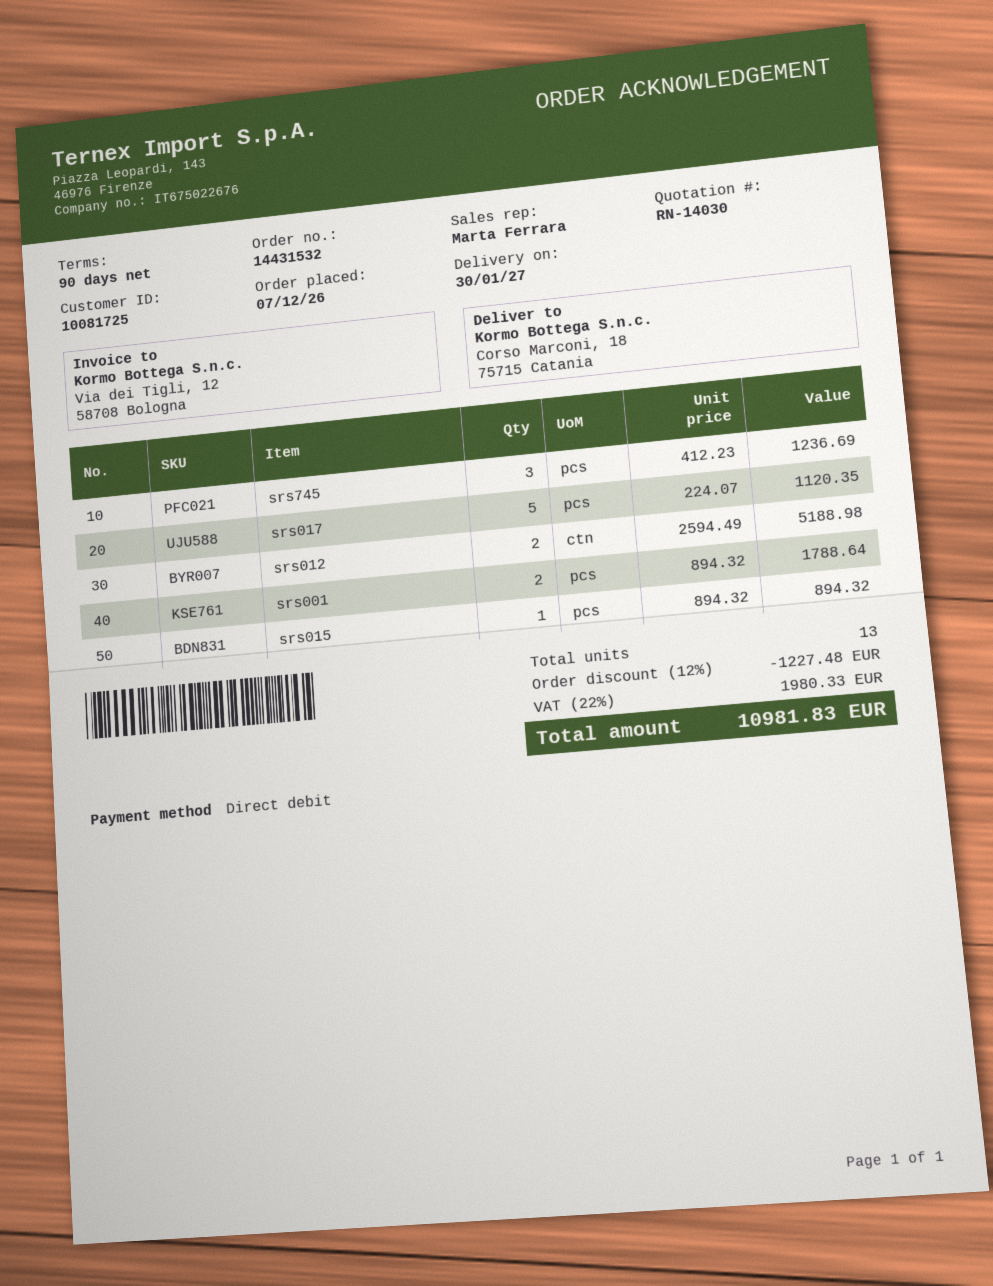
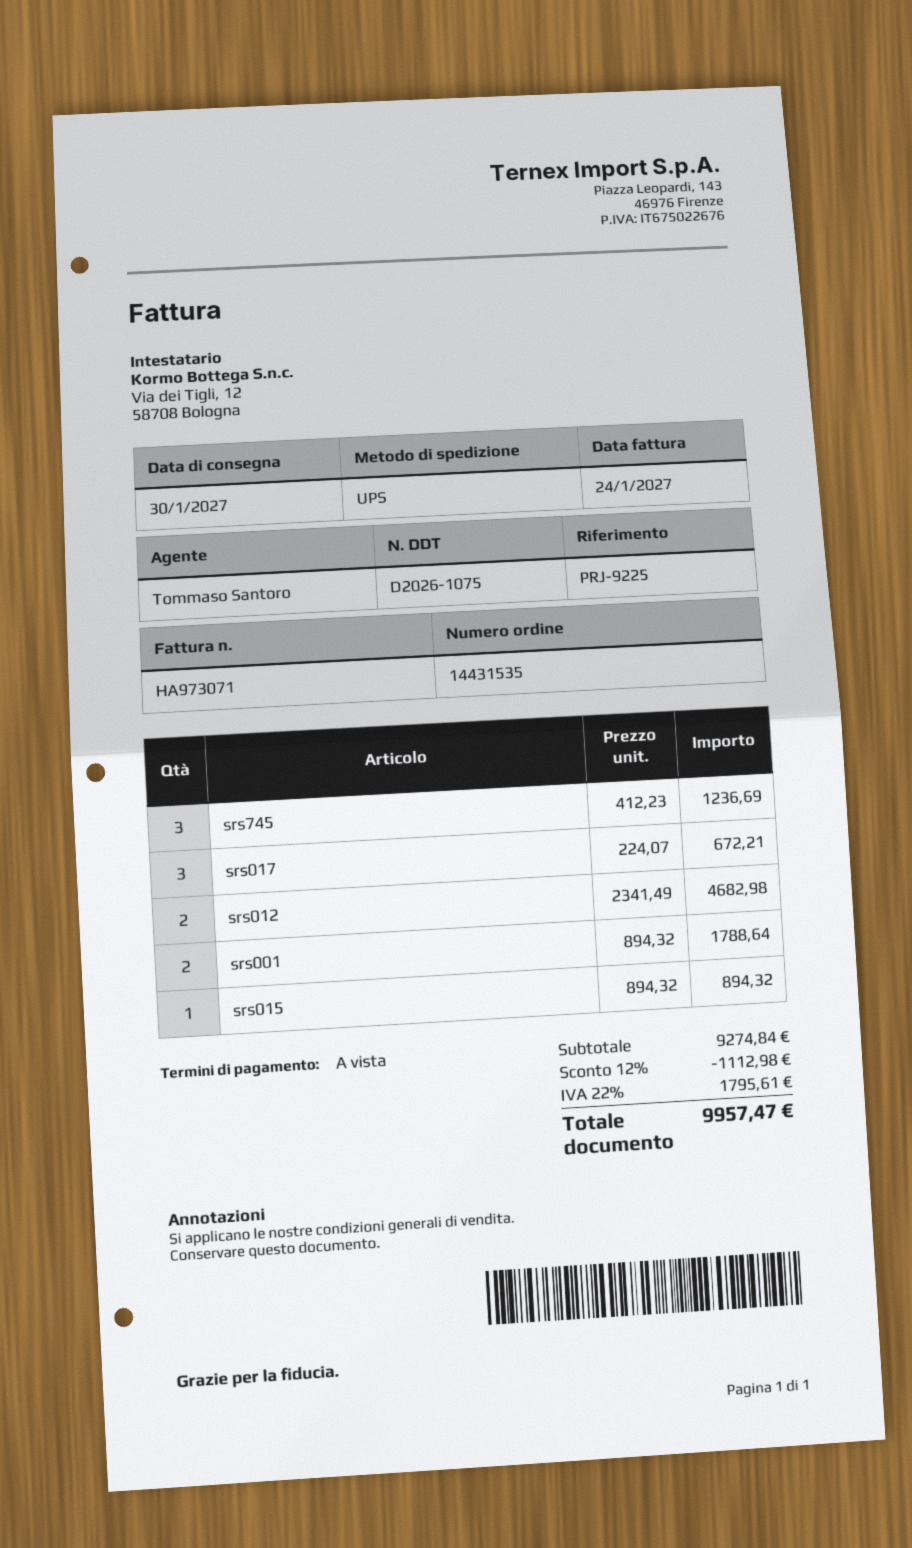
order number: 14431532 -> 14431535
payment terms: 90 days -> on receipt
sales rep: Marta Ferrara -> Tommaso Santoro
srs017: 5 x 224.07 = 1120.35 -> 3 x 224.07 = 672.21
srs012: 2 x 2594.49 = 5188.98 -> 2 x 2341.49 = 4682.98
discount: 12% = 1227.48 -> 12% = 1112.98
tax: 22% = 1980.33 -> 22% = 1795.61
total: 10981.83 -> 9957.47

